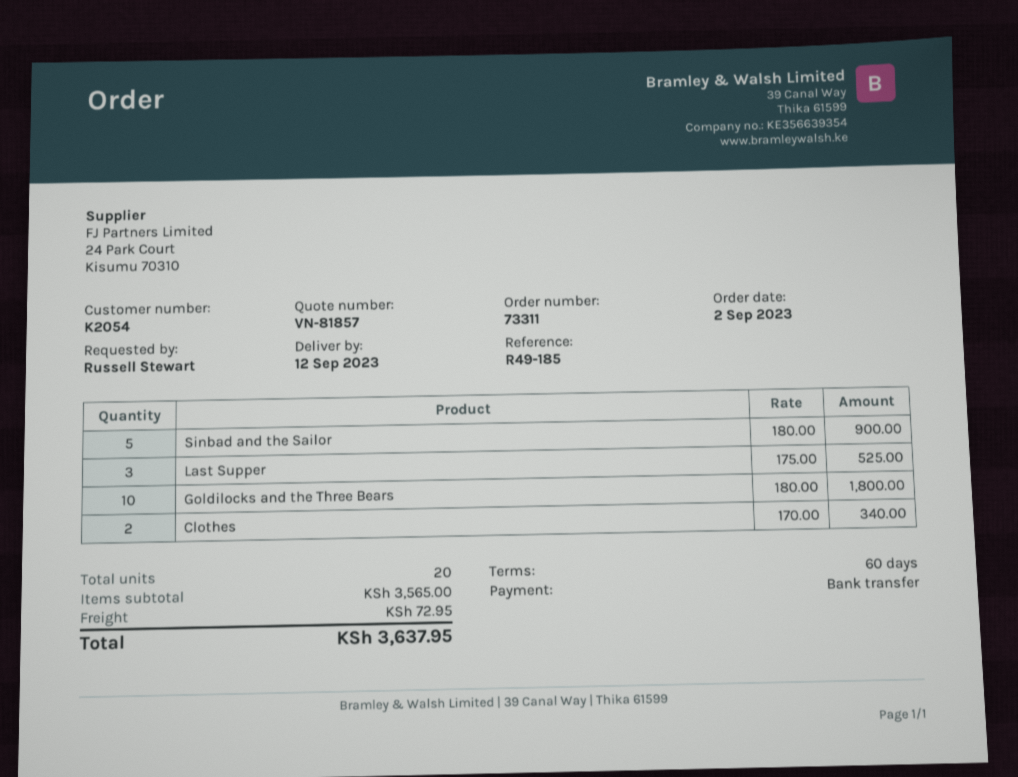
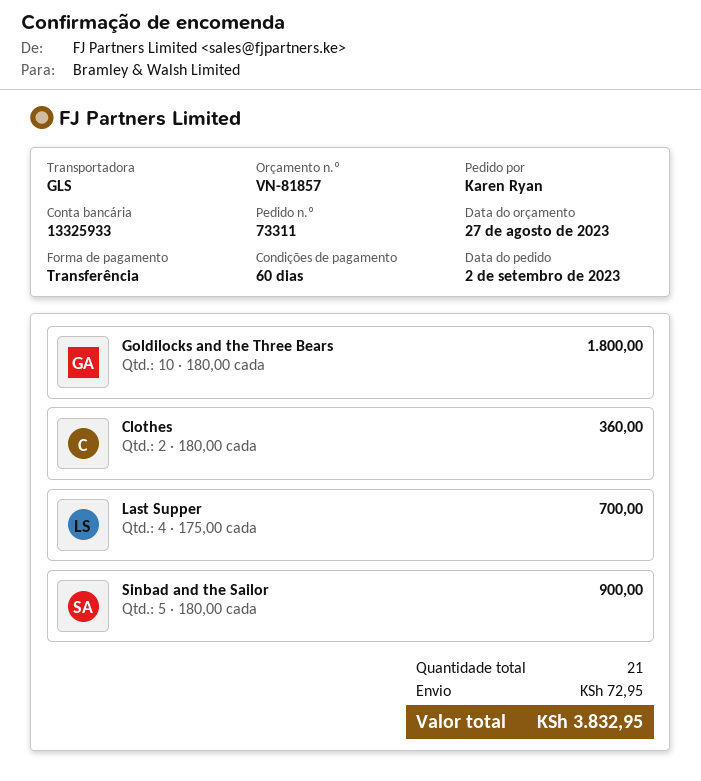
ordered by: Russell Stewart -> Karen Ryan
Last Supper: 3 x 175.00 = 525.00 -> 4 x 175.00 = 700.00
Clothes: 2 x 170.00 = 340.00 -> 2 x 180.00 = 360.00
total quantity: 20 -> 21
total: 3637.95 -> 3832.95

